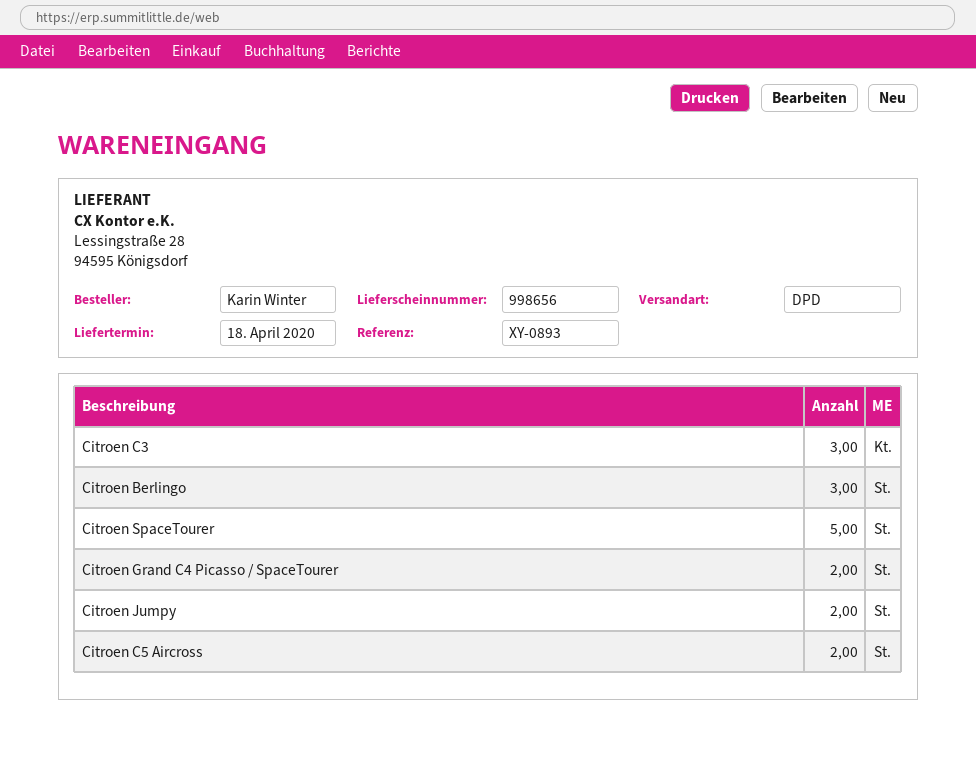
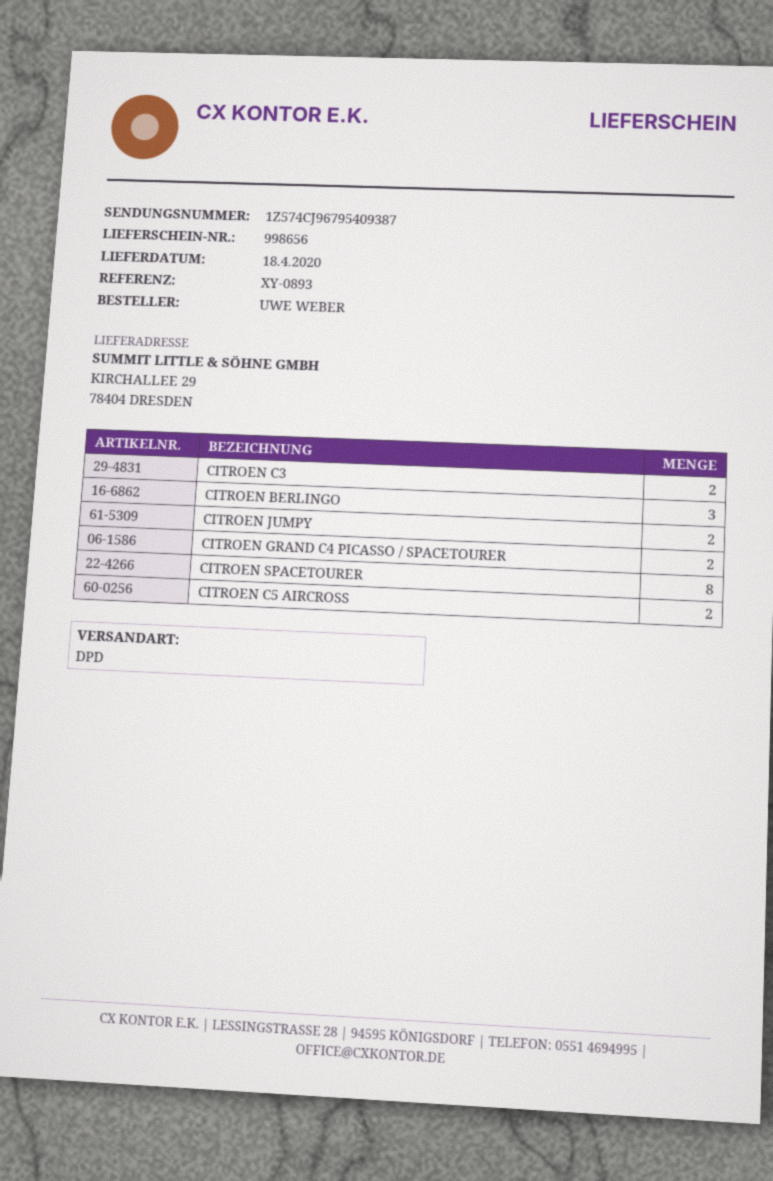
ordered by: Karin Winter -> UWE WEBER
Citroen C3: 3 -> 2
Citroen SpaceTourer: 5 -> 8

